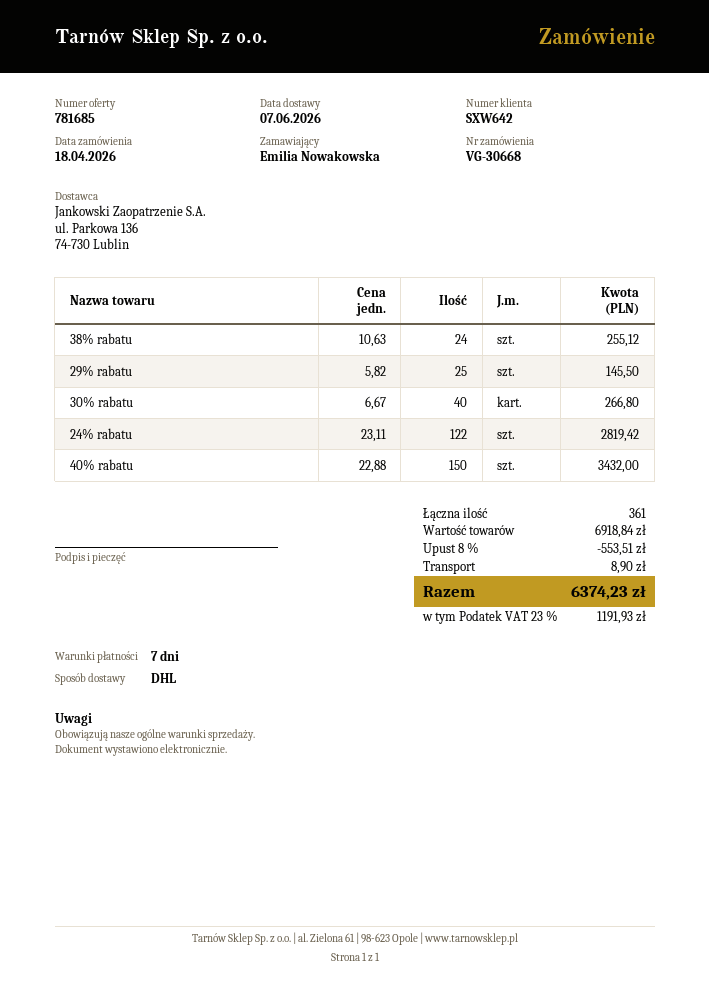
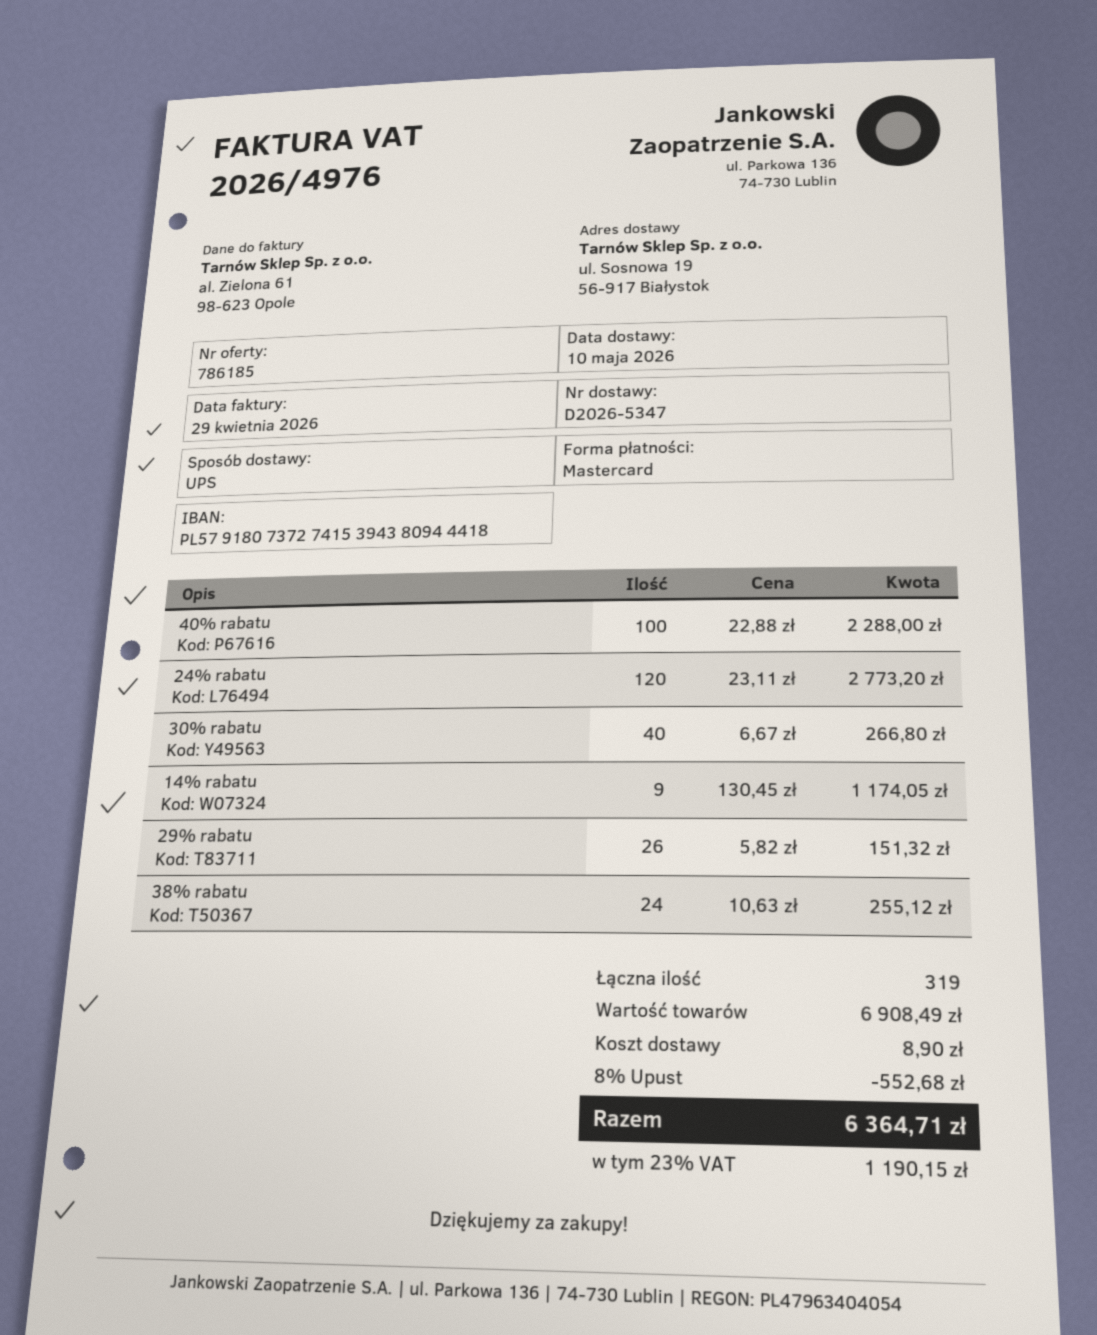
quote number: 781685 -> 786185
delivery date: 2026-06-07 -> 2026-05-10
shipping method: DHL -> UPS
29% rabatu: 25 x 5.82 = 145.50 -> 26 x 5.82 = 151.32
24% rabatu: 122 x 23.11 = 2819.42 -> 120 x 23.11 = 2773.20
40% rabatu: 150 x 22.88 = 3432.00 -> 100 x 22.88 = 2288.00
14% rabatu: none -> 9 x 130.45 = 1174.05
total quantity: 361 -> 319
subtotal: 6918.84 -> 6908.49
discount: 8% = 553.51 -> 8% = 552.68
tax: 23% = 1191.93 -> 23% = 1190.15
total: 6374.23 -> 6364.71

